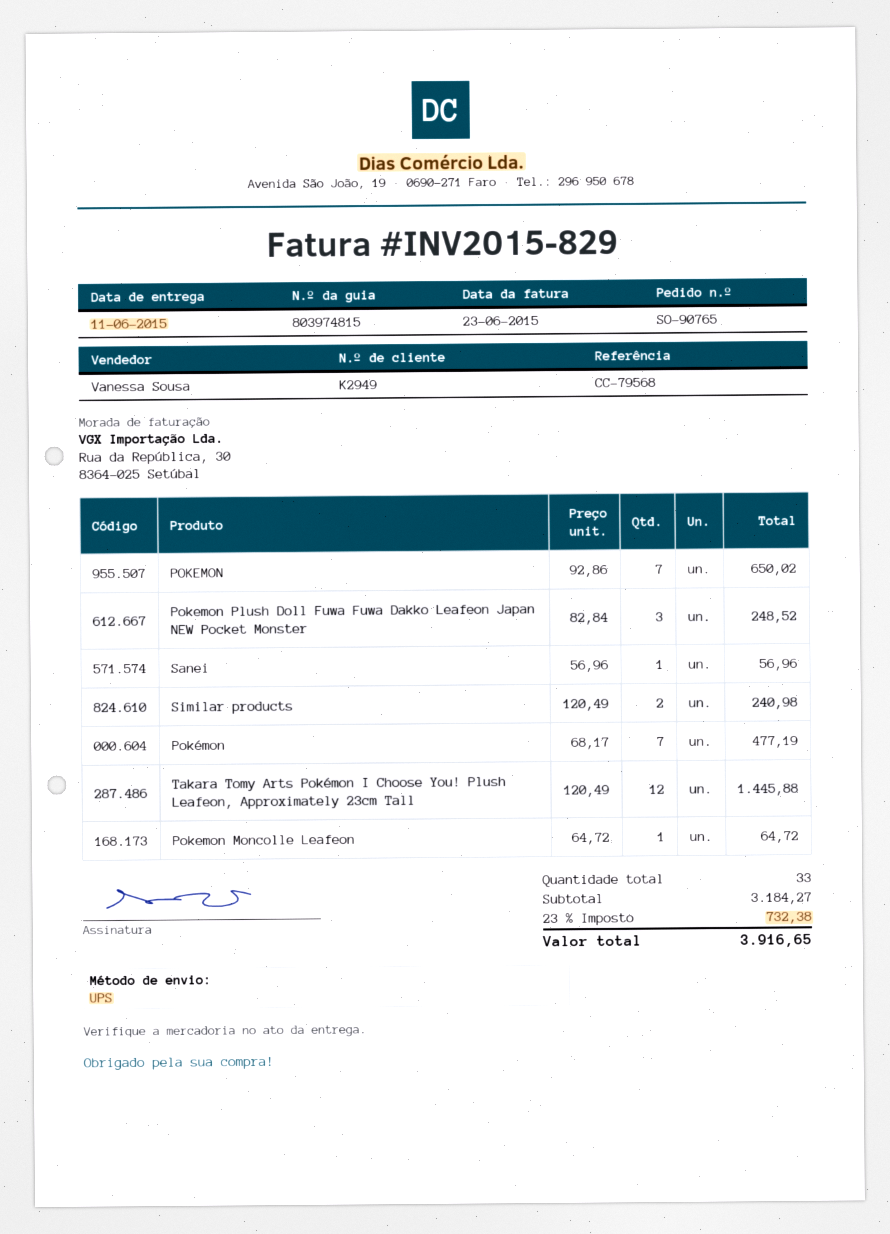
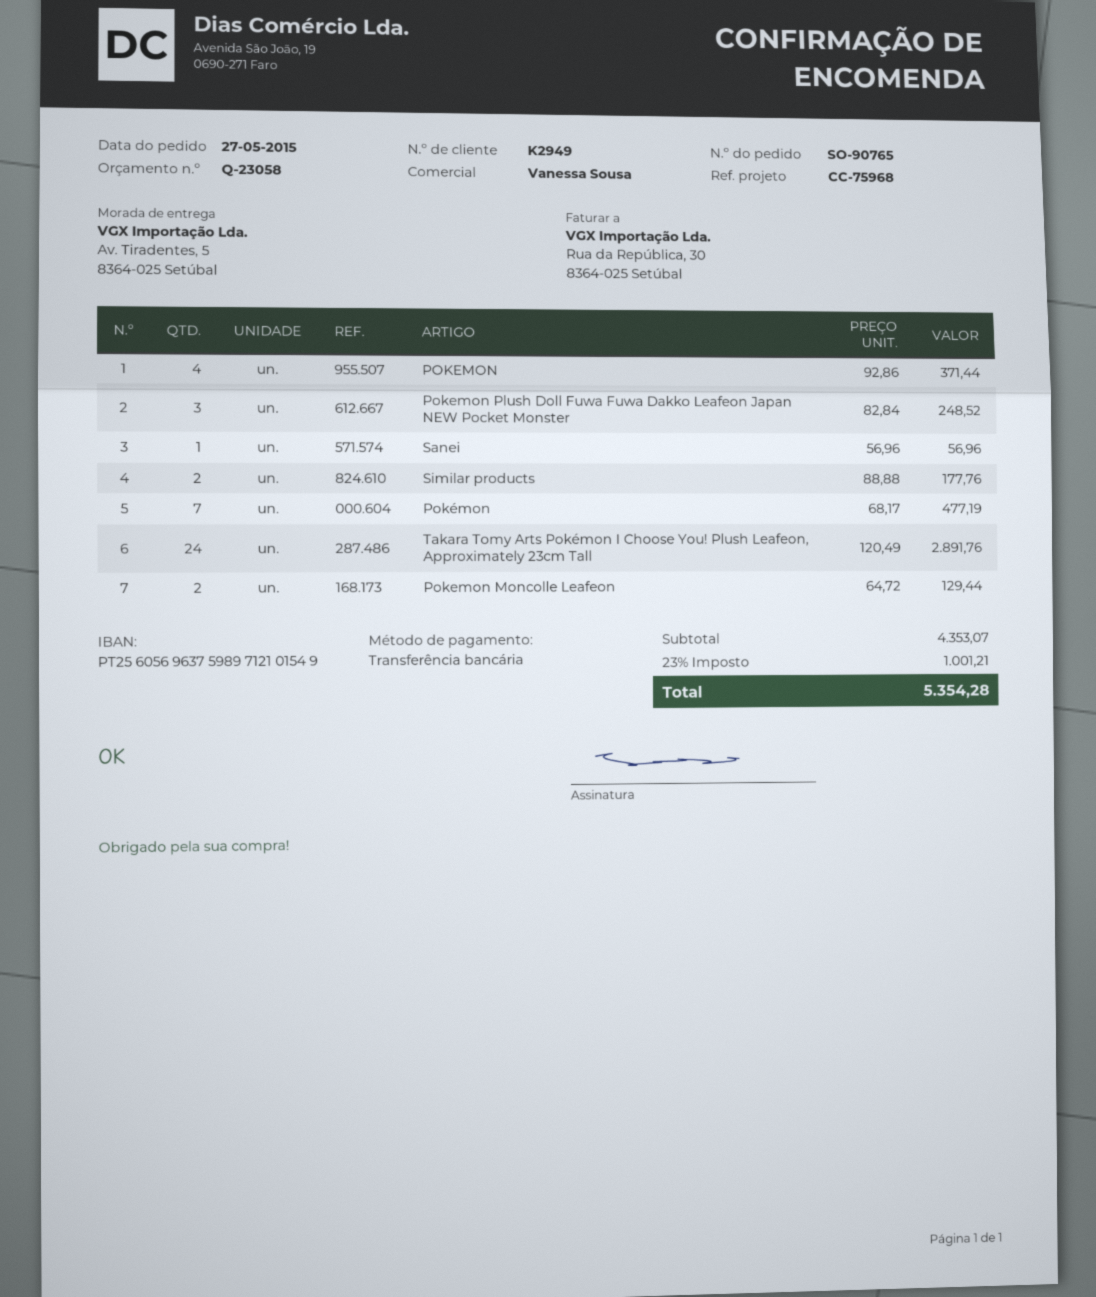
reference: CC-79568 -> CC-75968
POKEMON: 7 x 92.86 = 650.02 -> 4 x 92.86 = 371.44
Similar products: 2 x 120.49 = 240.98 -> 2 x 88.88 = 177.76
Takara Tomy Arts Pokémon I Choose You! Plush Leafeon, Approximately 23cm Tall: 12 x 120.49 = 1445.88 -> 24 x 120.49 = 2891.76
Pokemon Moncolle Leafeon: 1 x 64.72 = 64.72 -> 2 x 64.72 = 129.44
subtotal: 3184.27 -> 4353.07
tax: 23% = 732.38 -> 23% = 1001.21
total: 3916.65 -> 5354.28

